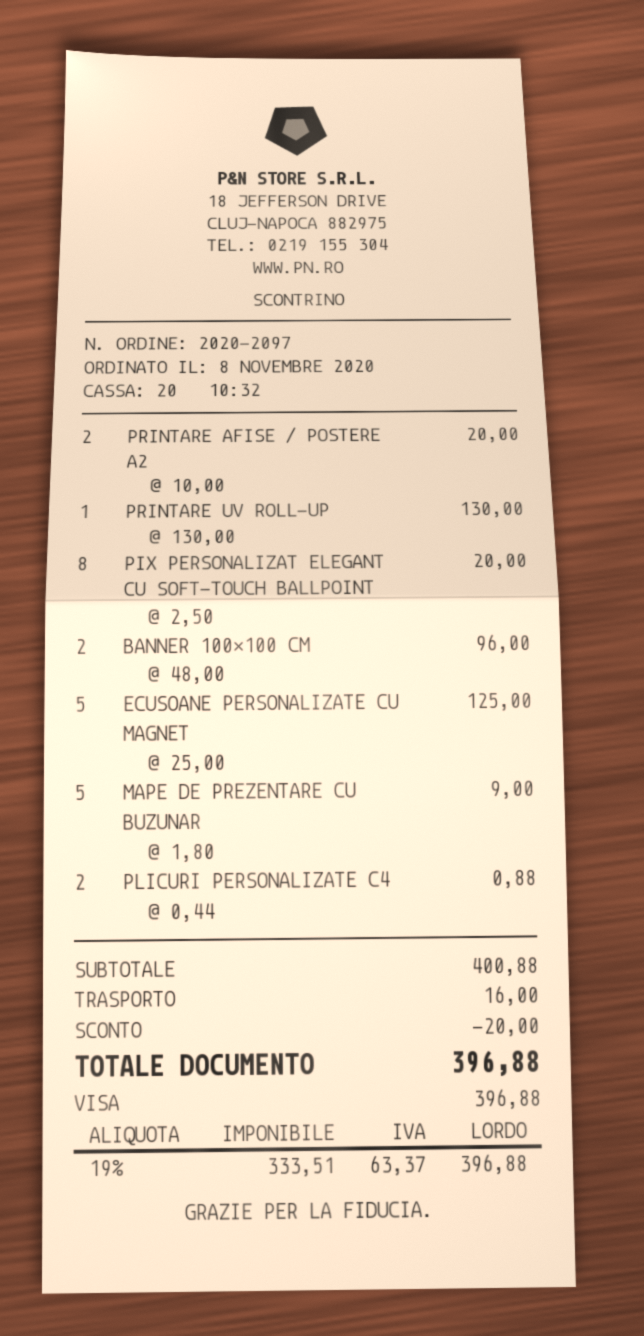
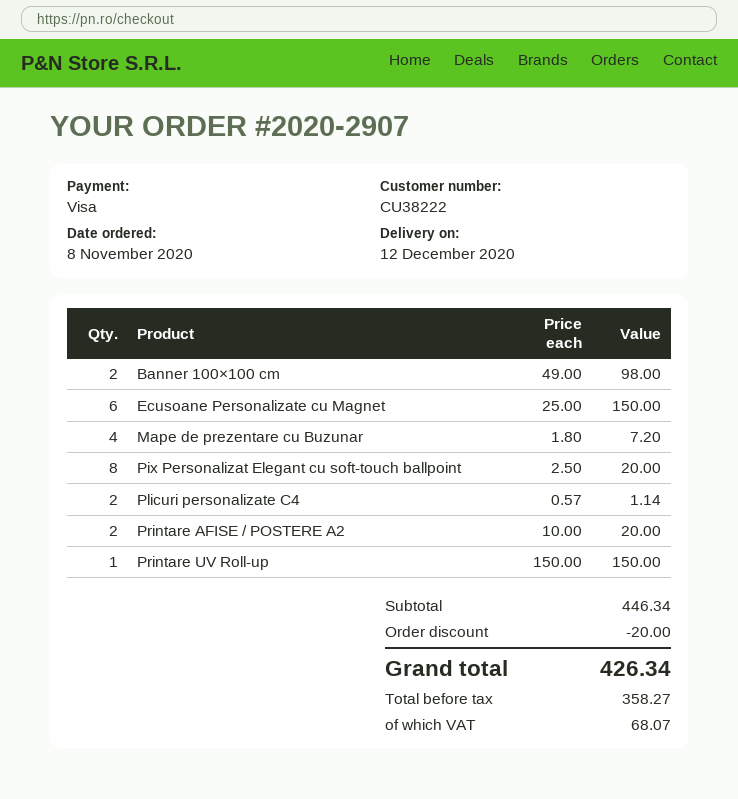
order number: 2020-2097 -> 2020-2907
PRINTARE UV ROLL-UP: 1 x 130.00 = 130.00 -> 1 x 150.00 = 150.00
BANNER 100×100 CM: 2 x 48.00 = 96.00 -> 2 x 49.00 = 98.00
ECUSOANE PERSONALIZATE CU MAGNET: 5 x 25.00 = 125.00 -> 6 x 25.00 = 150.00
MAPE DE PREZENTARE CU BUZUNAR: 5 x 1.80 = 9.00 -> 4 x 1.80 = 7.20
PLICURI PERSONALIZATE C4: 2 x 0.44 = 0.88 -> 2 x 0.57 = 1.14
subtotal: 400.88 -> 446.34
shipping: 16.00 -> none
net: 333.51 -> 358.27
tax: 63.37 -> 68.07
total: 396.88 -> 426.34

